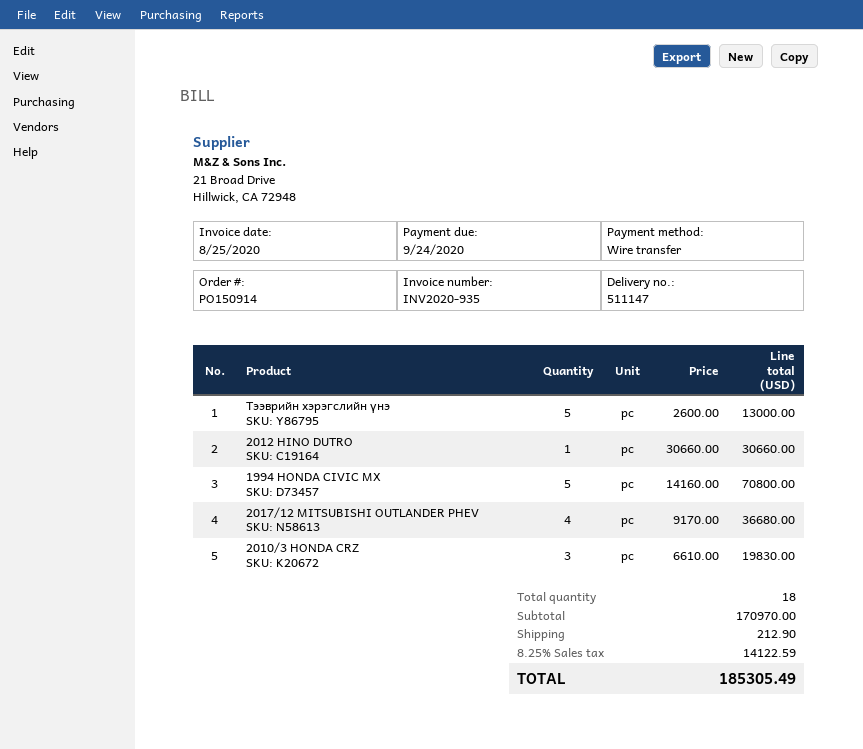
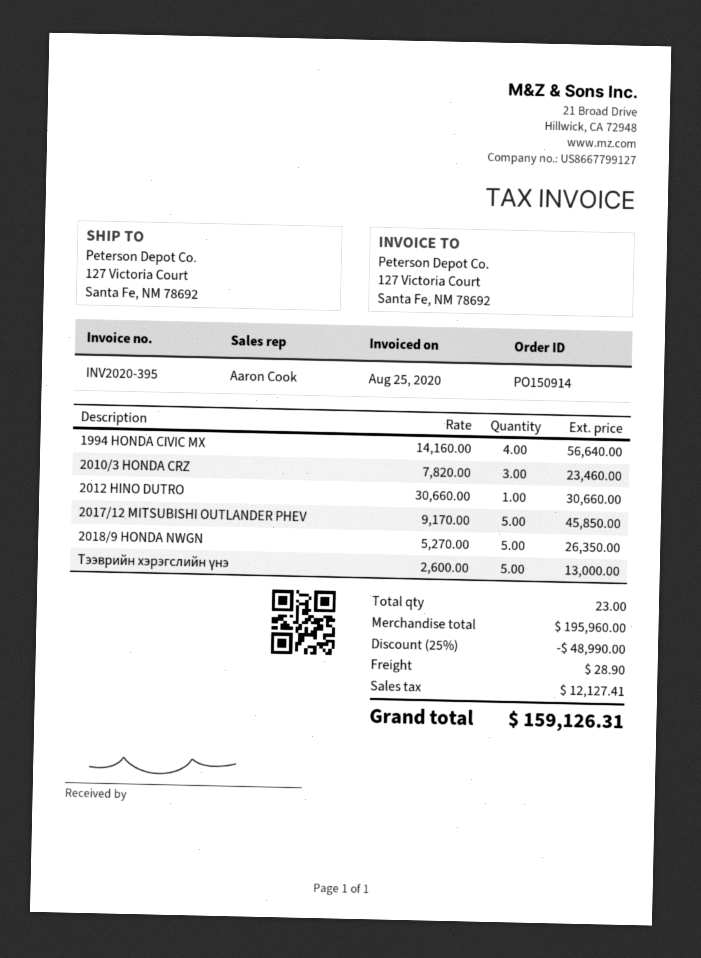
invoice number: INV2020-935 -> INV2020-395
1994 HONDA CIVIC MX: 5 x 14160.00 = 70800.00 -> 4 x 14160.00 = 56640.00
2017/12 MITSUBISHI OUTLANDER PHEV: 4 x 9170.00 = 36680.00 -> 5 x 9170.00 = 45850.00
2010/3 HONDA CRZ: 3 x 6610.00 = 19830.00 -> 3 x 7820.00 = 23460.00
2018/9 HONDA NWGN: none -> 5 x 5270.00 = 26350.00
total quantity: 18 -> 23
subtotal: 170970.00 -> 195960.00
discount: none -> 25% = 48990.00
shipping: 212.90 -> 28.90
tax: 14122.59 -> 12127.41
total: 185305.49 -> 159126.31

